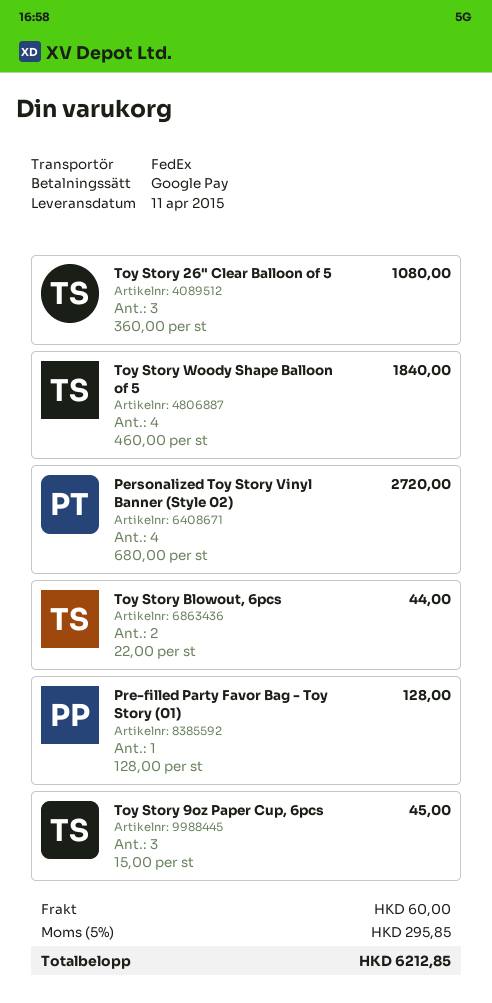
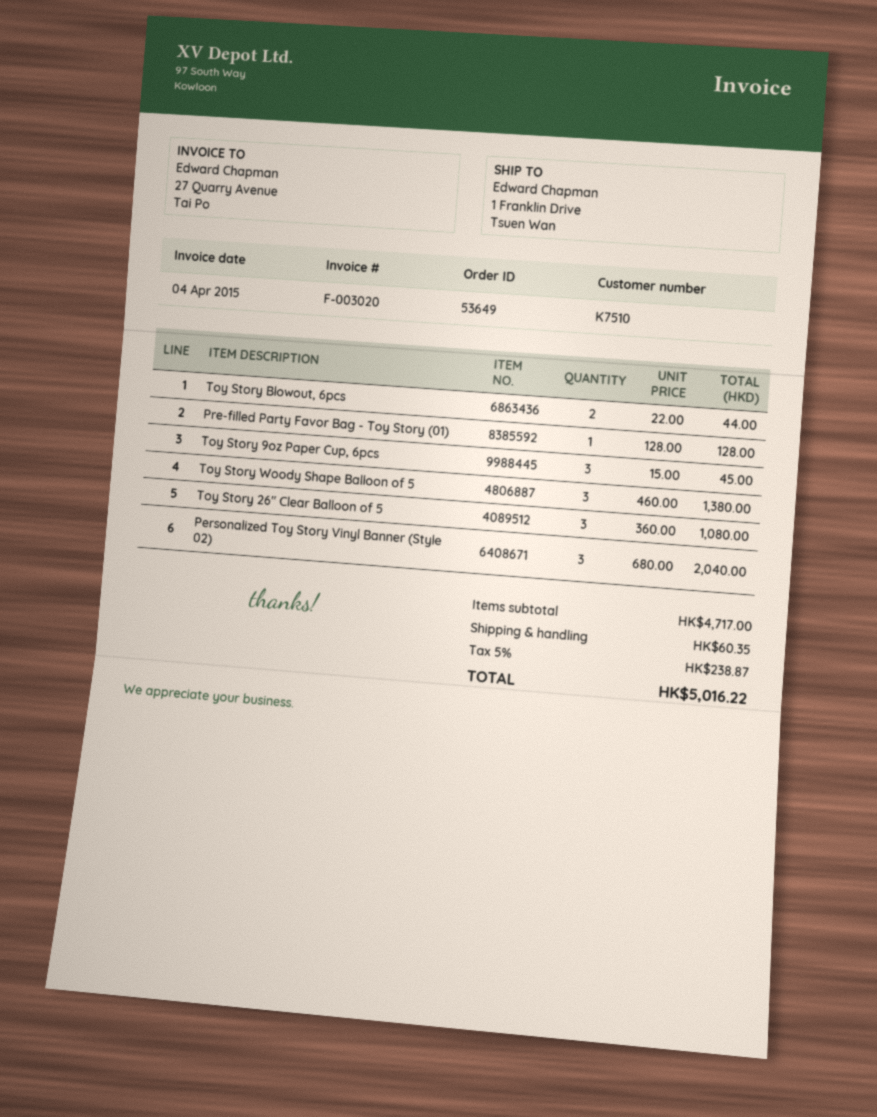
Toy Story Woody Shape Balloon of 5: 4 x 460.00 = 1840.00 -> 3 x 460.00 = 1380.00
Personalized Toy Story Vinyl Banner (Style 02): 4 x 680.00 = 2720.00 -> 3 x 680.00 = 2040.00
shipping: 60.00 -> 60.35
tax: 5% = 295.85 -> 5% = 238.87
total: 6212.85 -> 5016.22

